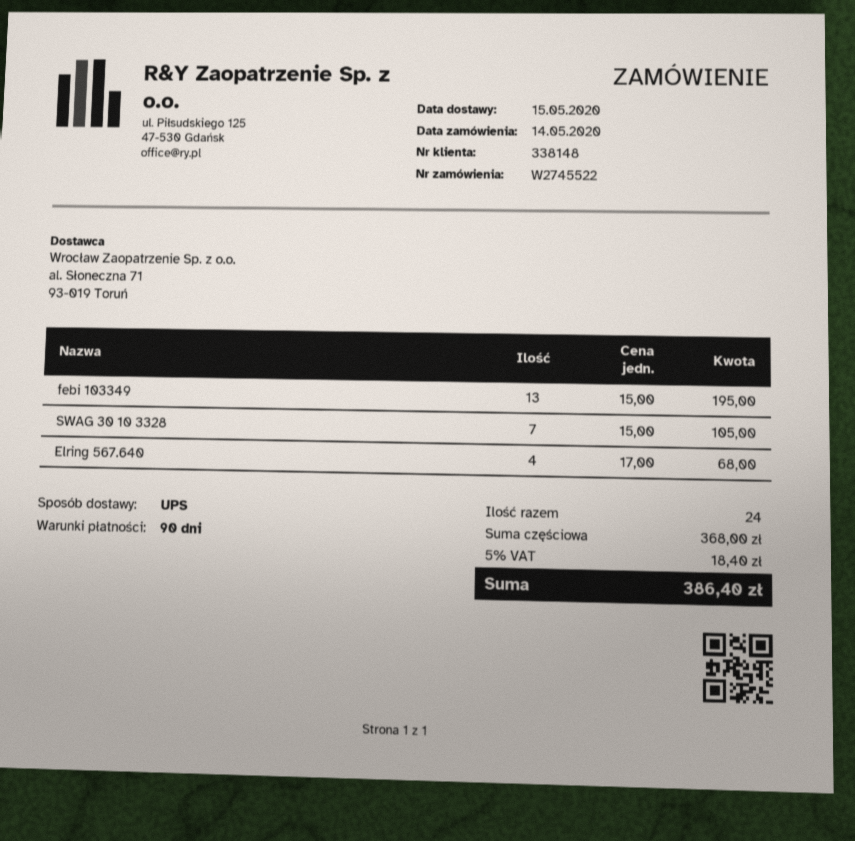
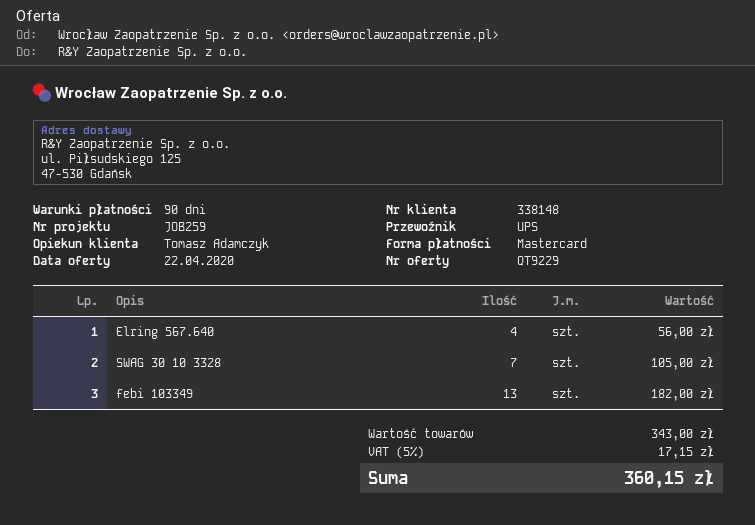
febi 103349: 13 for 195.00 -> 13 for 182.00
Elring 567.640: 4 for 68.00 -> 4 for 56.00
subtotal: 368.00 -> 343.00
tax: 5% = 18.40 -> 5% = 17.15
total: 386.40 -> 360.15

